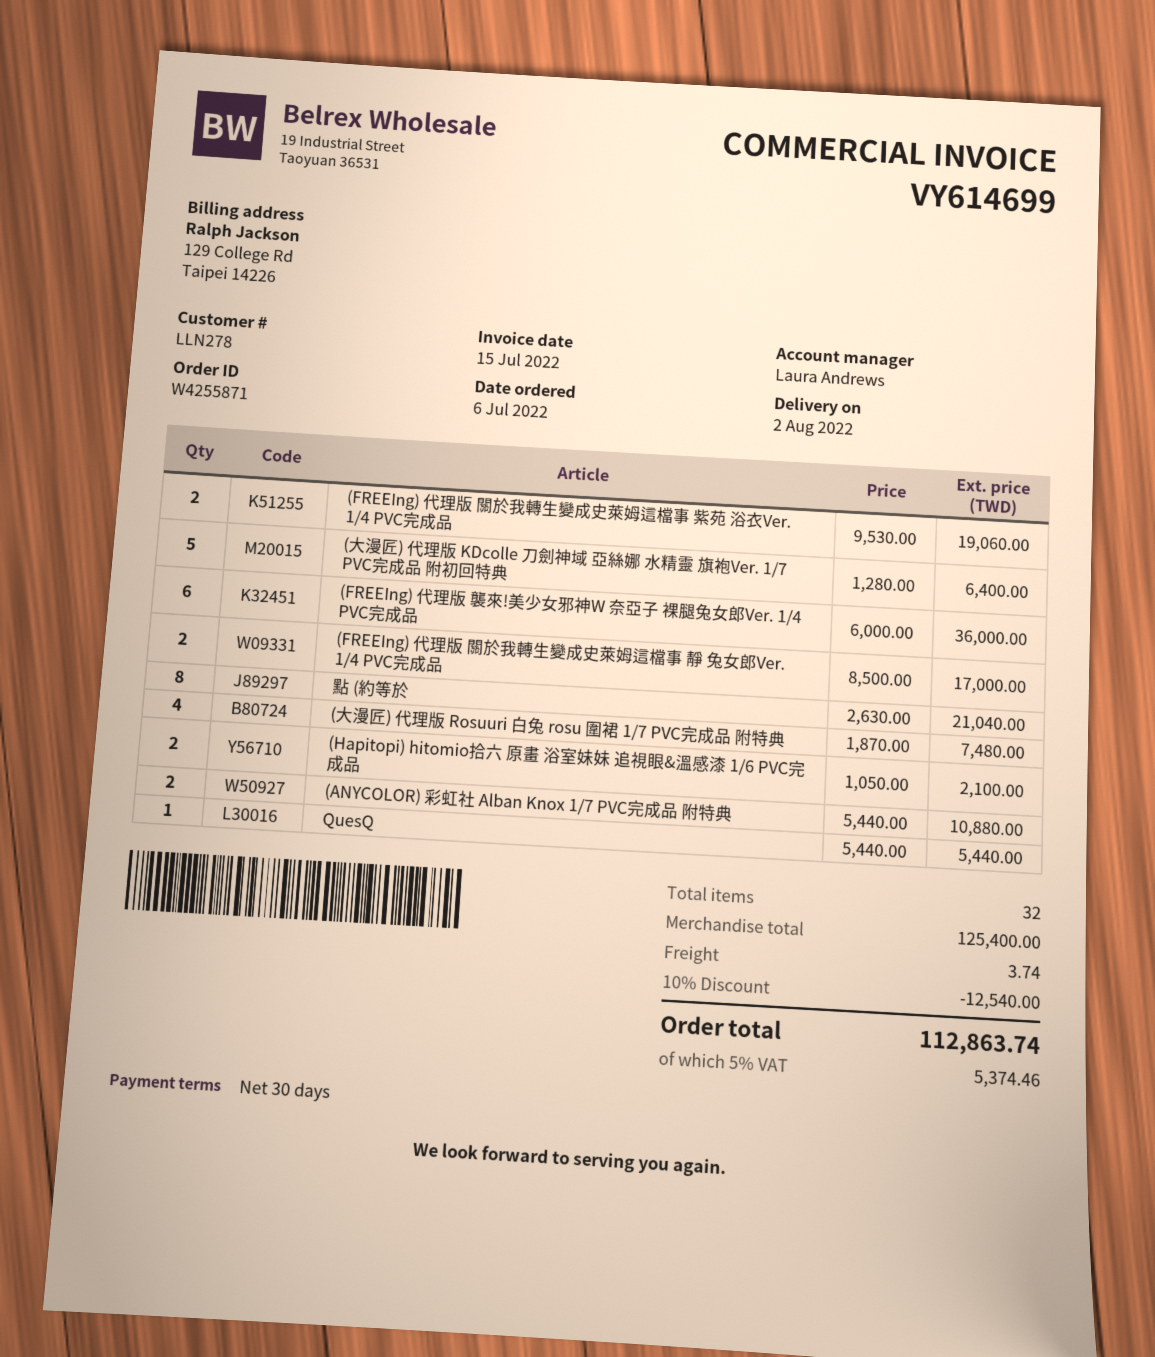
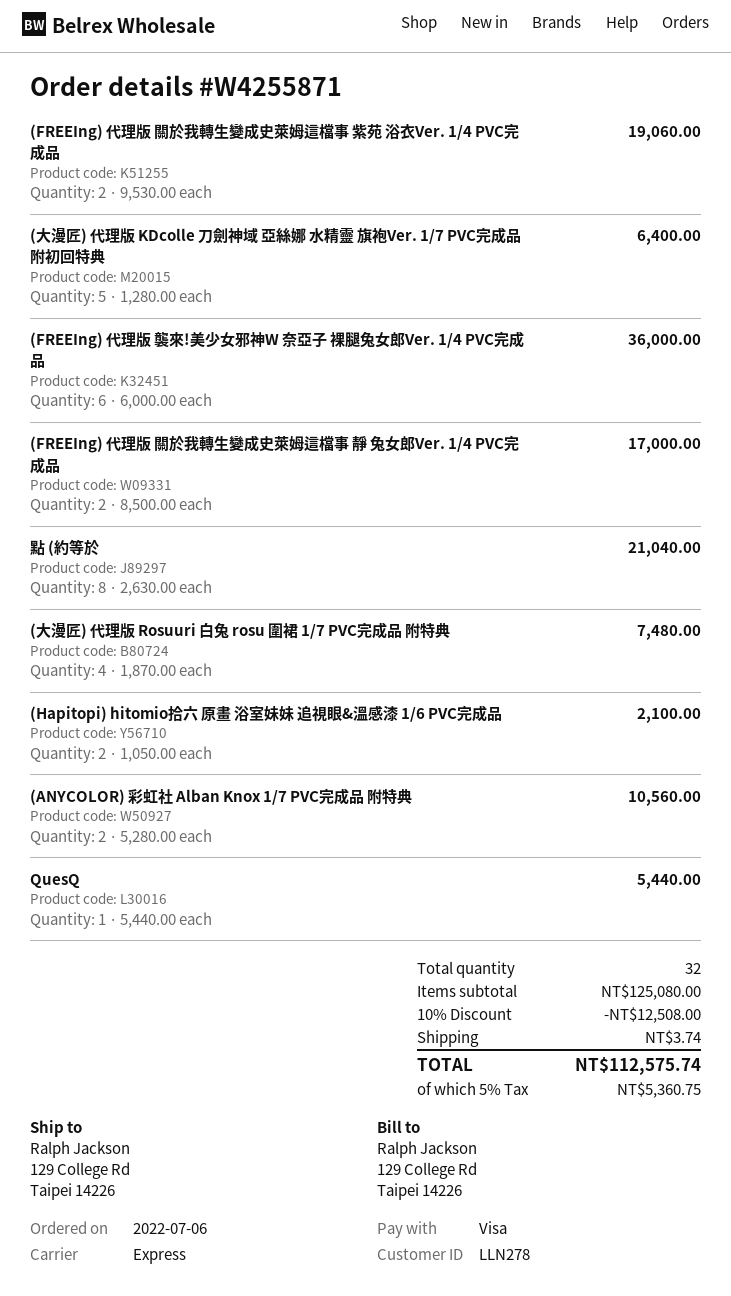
(ANYCOLOR) 彩虹社 Alban Knox 1/7 PVC完成品 附特典: 2 x 5440.00 = 10880.00 -> 2 x 5280.00 = 10560.00
subtotal: 125400.00 -> 125080.00
discount: 10% = 12540.00 -> 10% = 12508.00
tax: 5% = 5374.46 -> 5% = 5360.75
total: 112863.74 -> 112575.74

